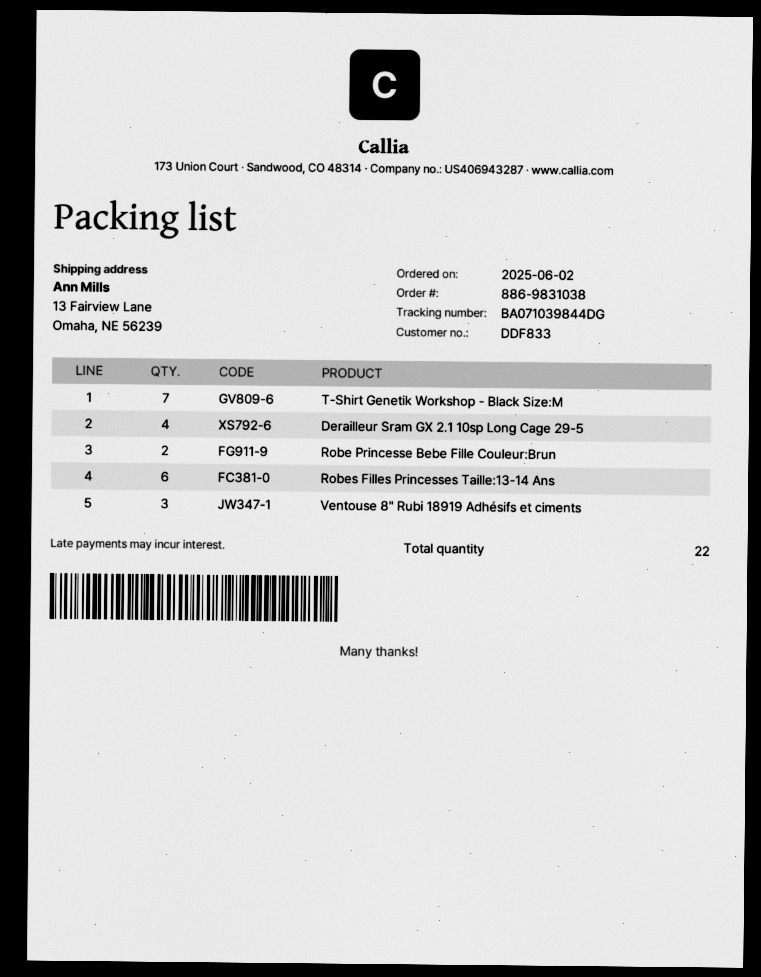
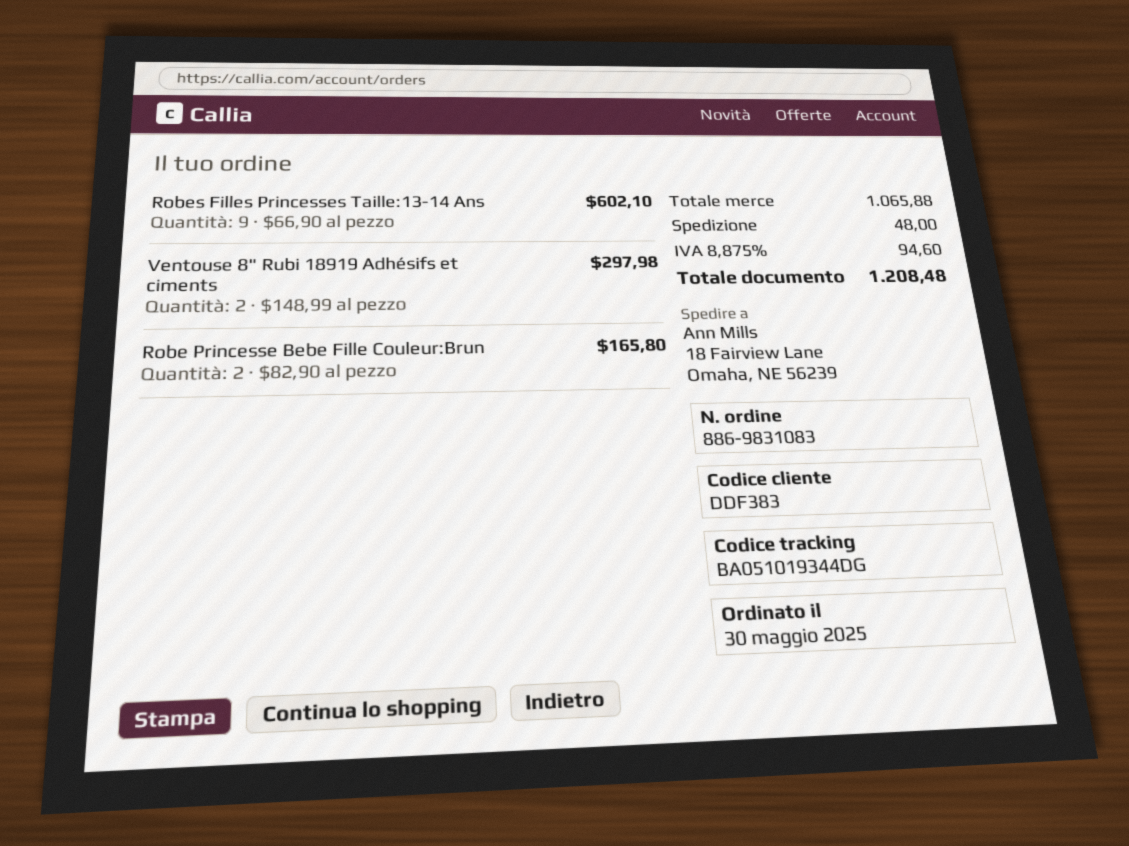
order number: 886-9831038 -> 886-9831083
order date: 2025-06-02 -> 2025-05-30
customer number: DDF833 -> DDF383
tracking number: BA071039844DG -> BA051019344DG
ship to: 13 Fairview Lane, Omaha, NE 56239 -> 18 Fairview Lane, Omaha, NE 56239
T-Shirt Genetik Workshop - Black Size:M: 7 -> none
Derailleur Sram GX 2.1 10sp Long Cage 29-5: 4 -> none
Robes Filles Princesses Taille:13-14 Ans: 6 -> 9
Ventouse 8" Rubi 18919 Adhésifs et ciments: 3 -> 2

